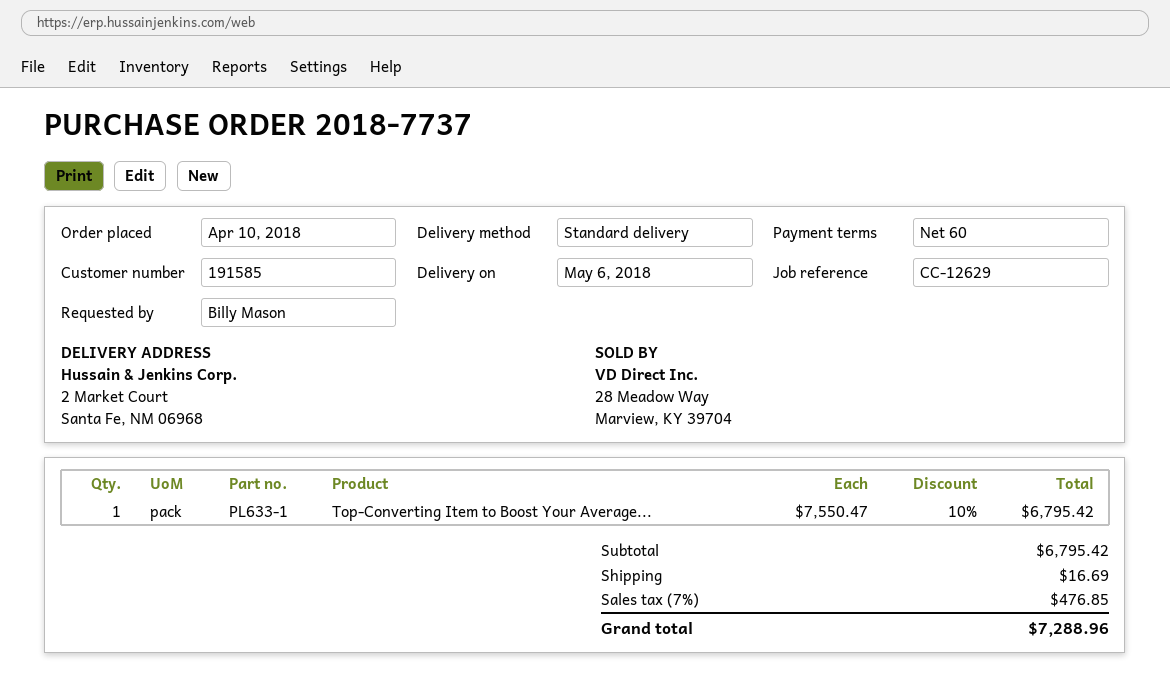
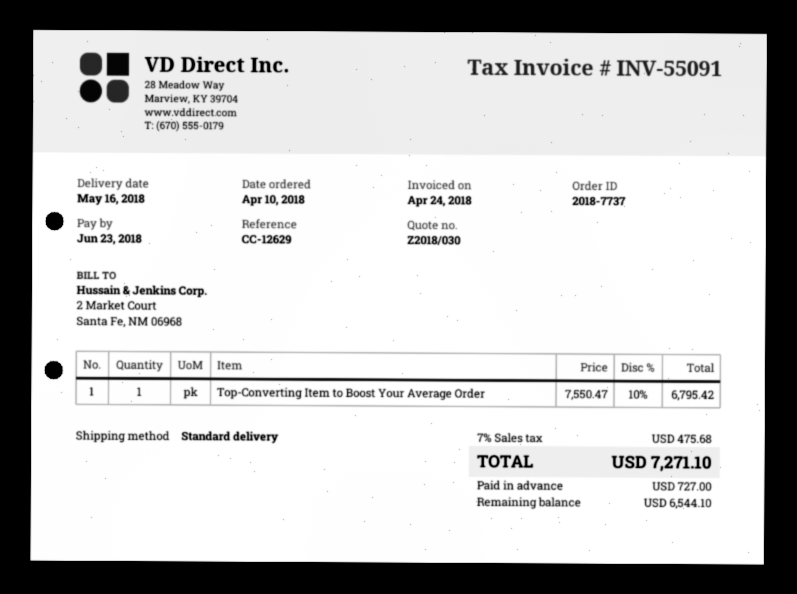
delivery date: 2018-05-06 -> 2018-05-16
shipping: 16.69 -> none
tax: 7% = 476.85 -> 7% = 475.68
total: 7288.96 -> 7271.10

